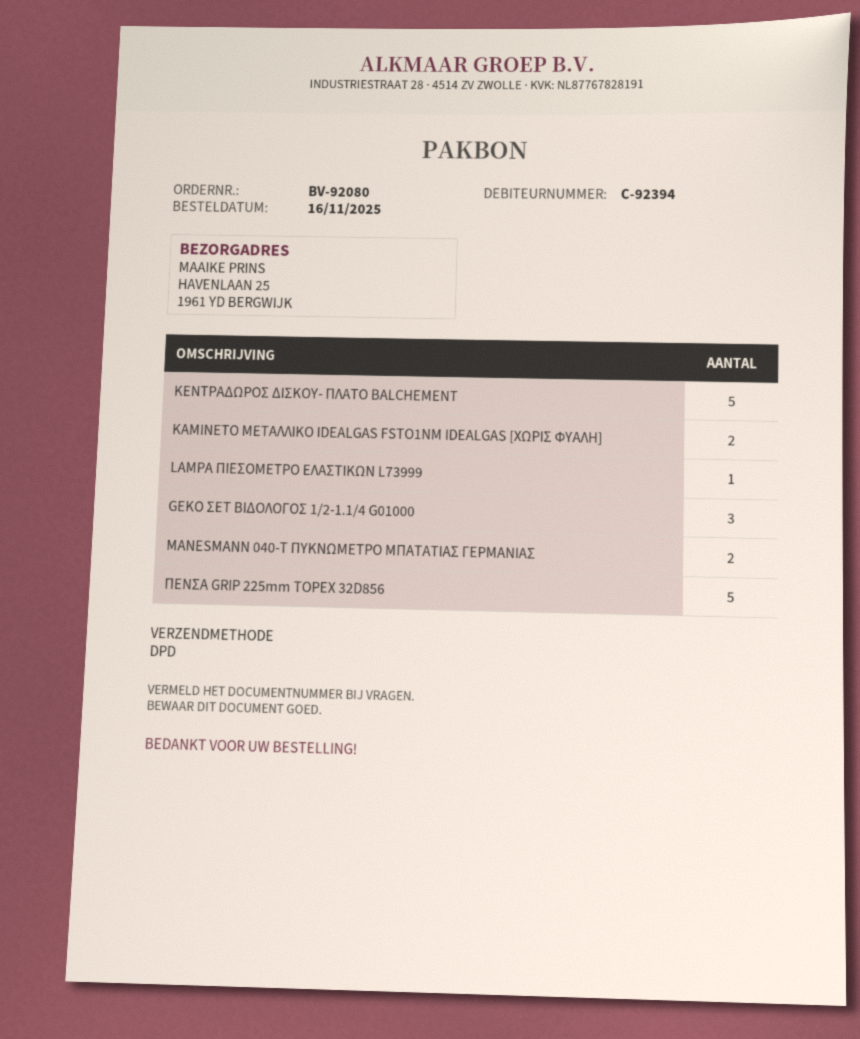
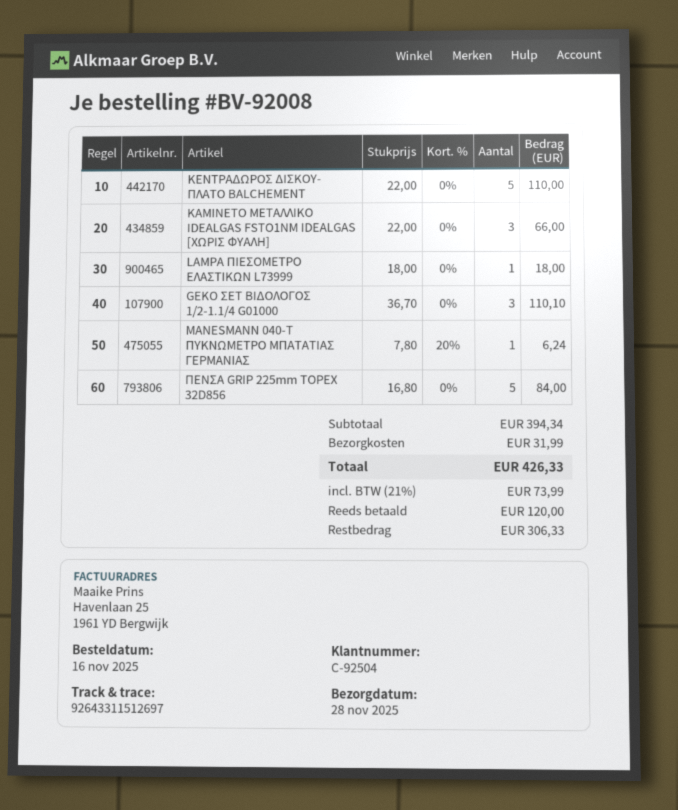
order number: BV-92080 -> BV-92008
customer number: C-92394 -> C-92504
ΚΑΜΙΝΕΤΟ ΜΕΤΑΛΛΙΚΟ IDEALGAS FSTO1NM IDEALGAS [ΧΩΡΙΣ ΦΥΑΛΗ]: 2 -> 3
MANESMANN 040-T ΠΥΚΝΩΜΕΤΡΟ ΜΠΑΤΑΤΙΑΣ ΓΕΡΜΑΝΙΑΣ: 2 -> 1

